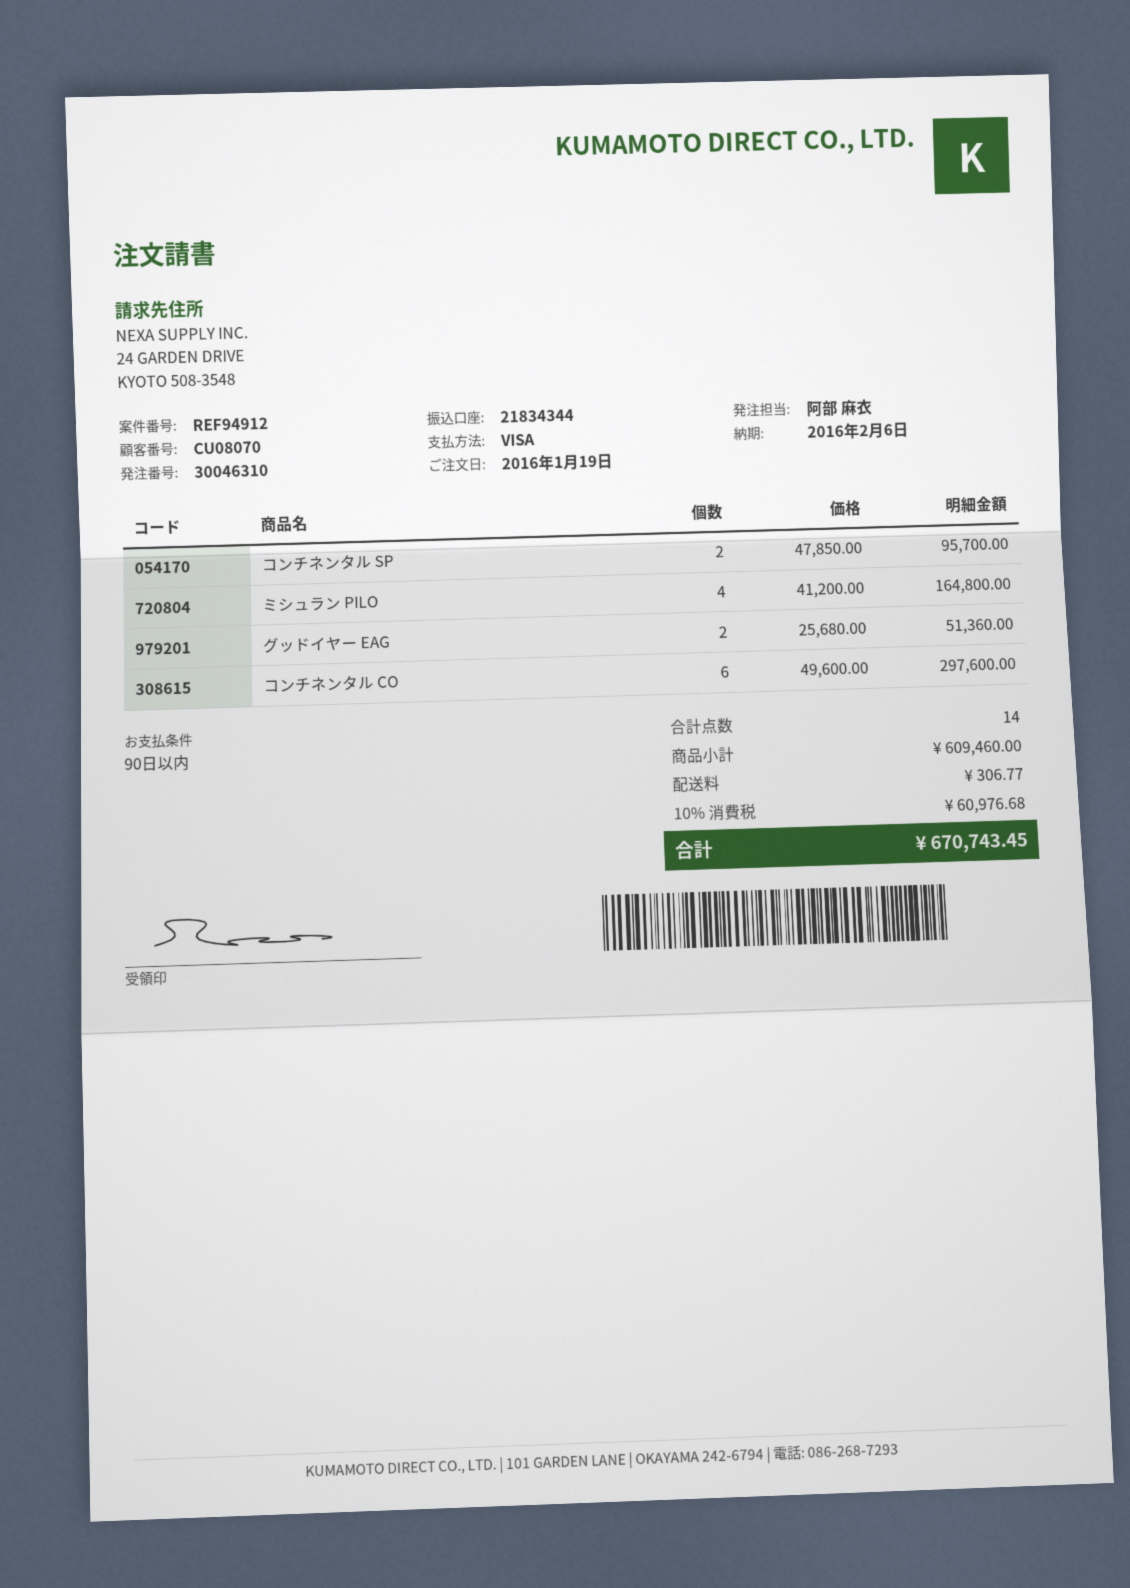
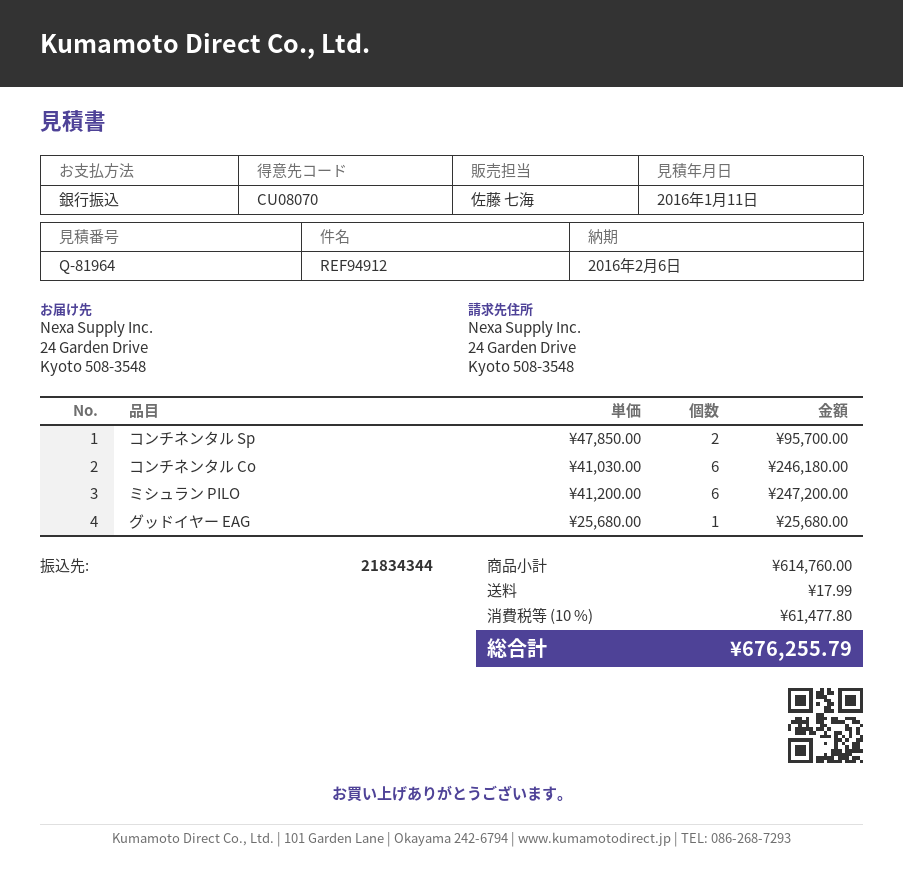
payment method: Visa -> bank transfer
ミシュラン PILO: 4 x 41200.00 = 164800.00 -> 6 x 41200.00 = 247200.00
グッドイヤー EAG: 2 x 25680.00 = 51360.00 -> 1 x 25680.00 = 25680.00
コンチネンタル CO: 6 x 49600.00 = 297600.00 -> 6 x 41030.00 = 246180.00
subtotal: 609460.00 -> 614760.00
shipping: 306.77 -> 17.99
tax: 10% = 60976.68 -> 10% = 61477.80
total: 670743.45 -> 676255.79

